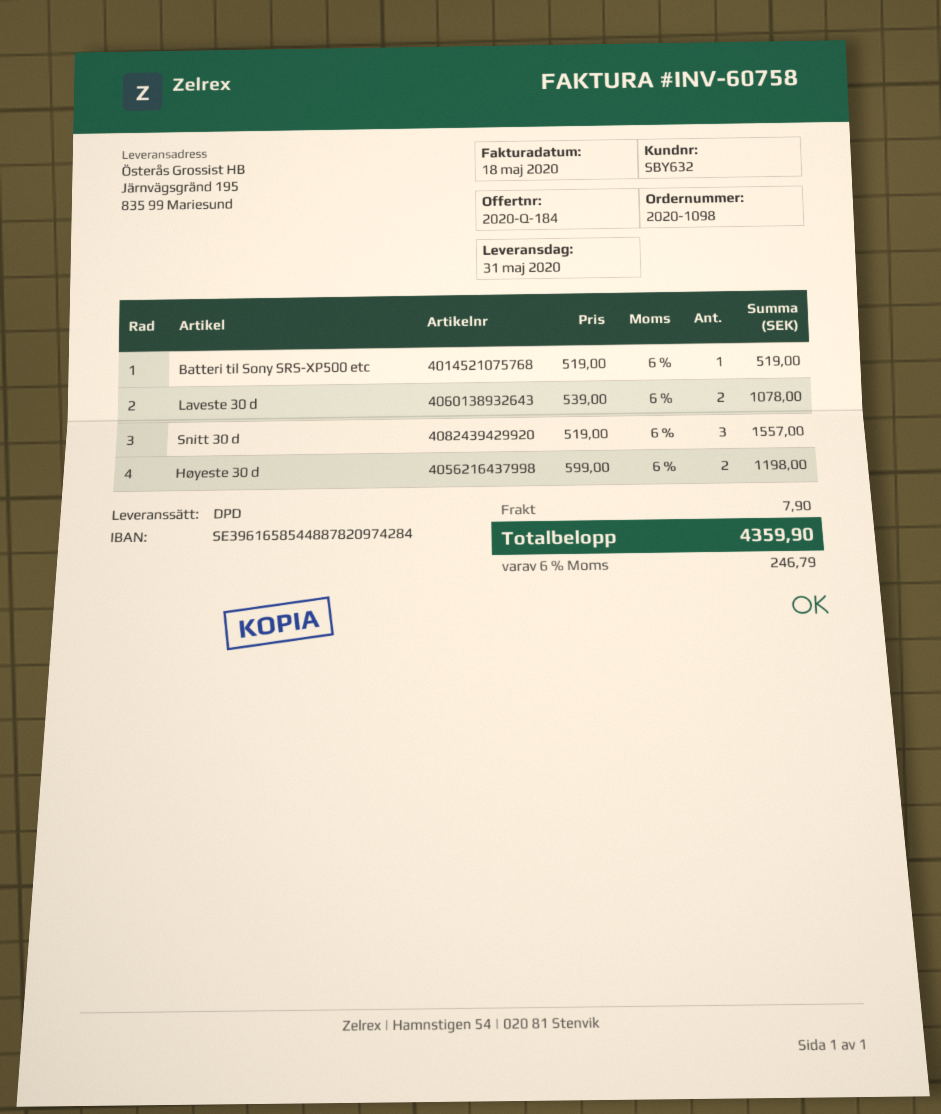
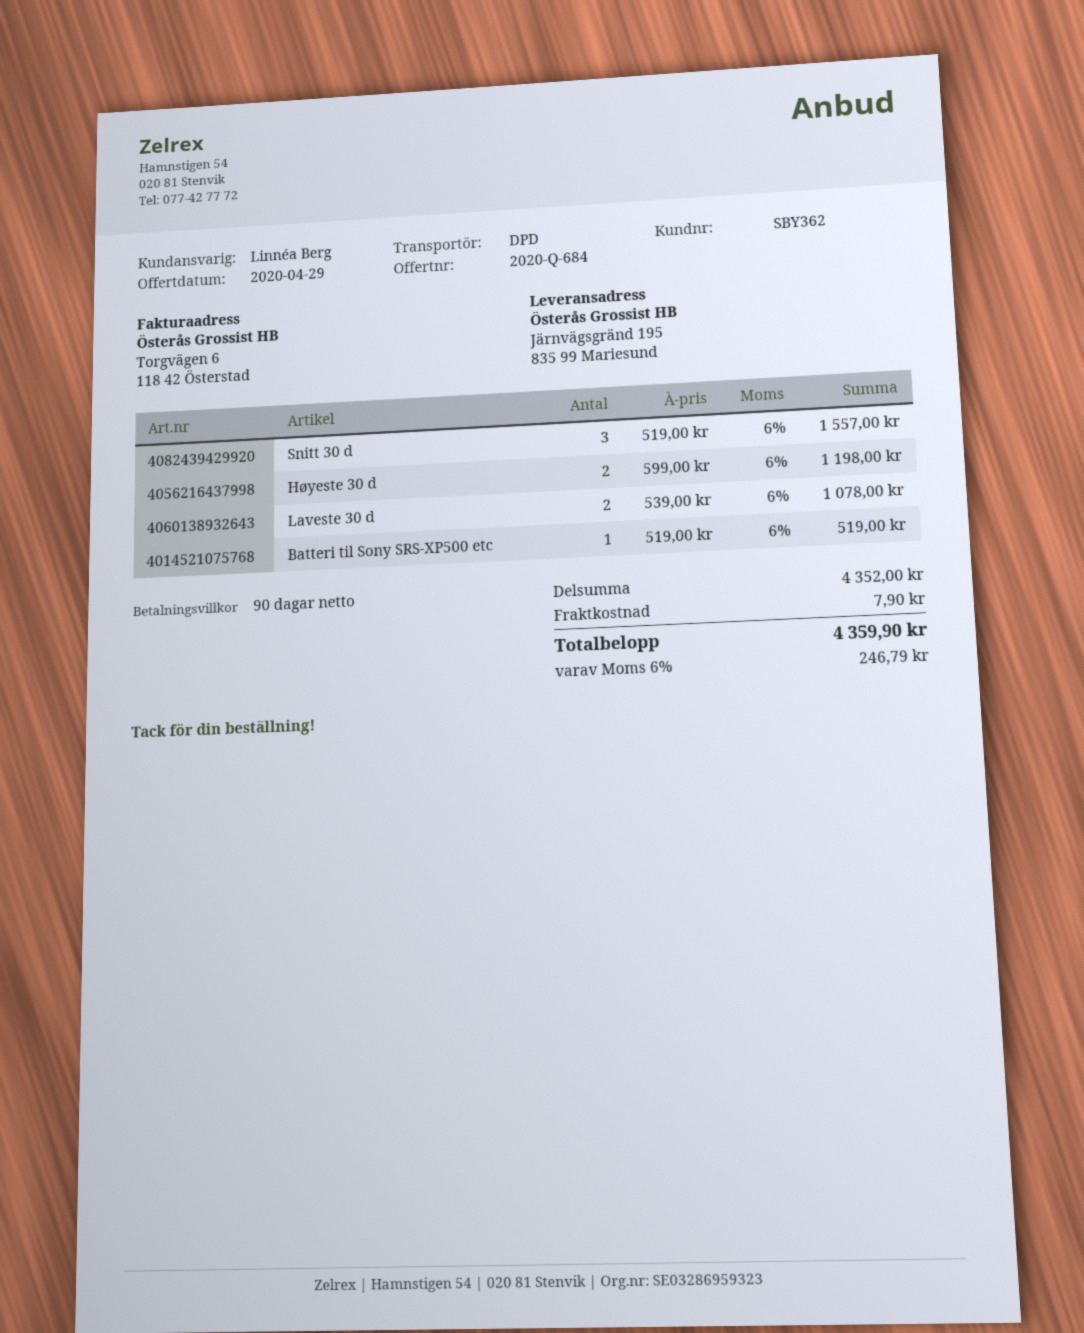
quote number: 2020-Q-184 -> 2020-Q-684
customer number: SBY632 -> SBY362

